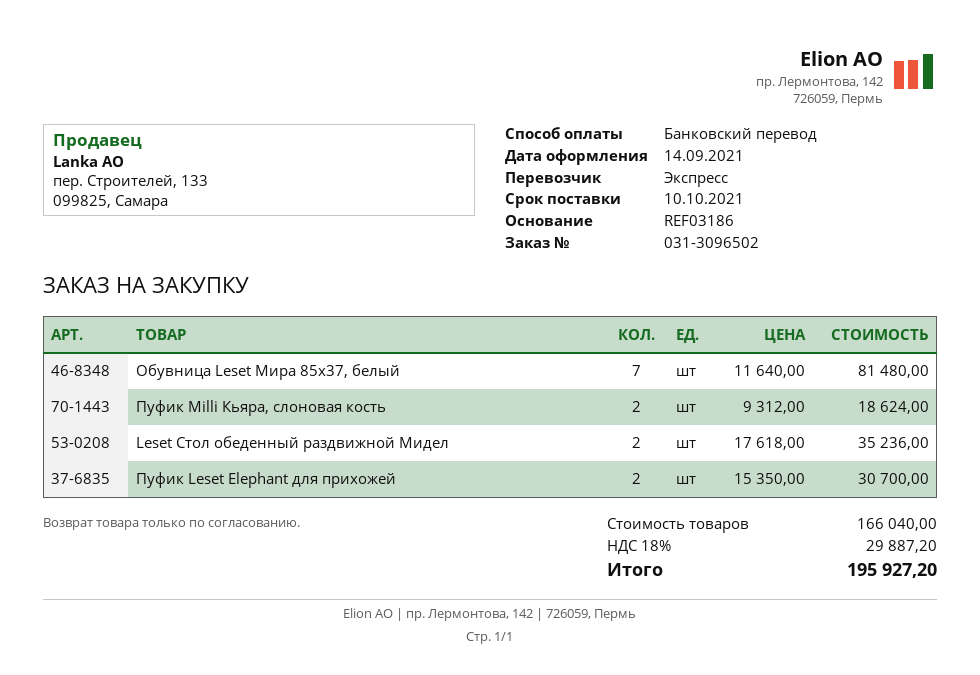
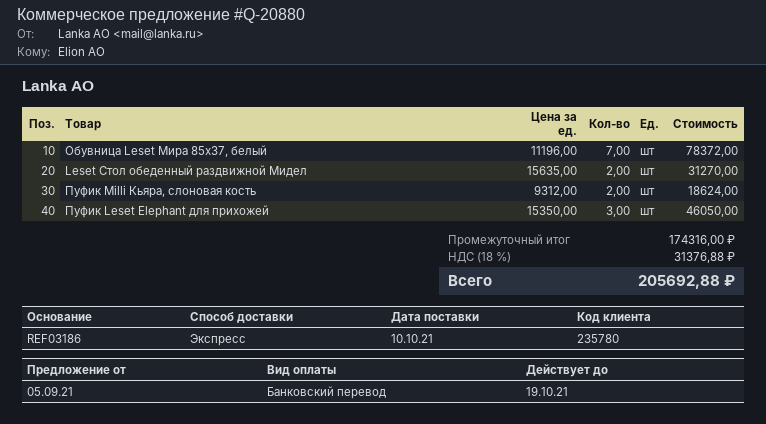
Обувница Leset Мира 85х37, белый: 7 x 11640.00 = 81480.00 -> 7 x 11196.00 = 78372.00
Leset Стол обеденный раздвижной Мидел: 2 x 17618.00 = 35236.00 -> 2 x 15635.00 = 31270.00
Пуфик Leset Elephant для прихожей: 2 x 15350.00 = 30700.00 -> 3 x 15350.00 = 46050.00
subtotal: 166040.00 -> 174316.00
tax: 18% = 29887.20 -> 18% = 31376.88
total: 195927.20 -> 205692.88

